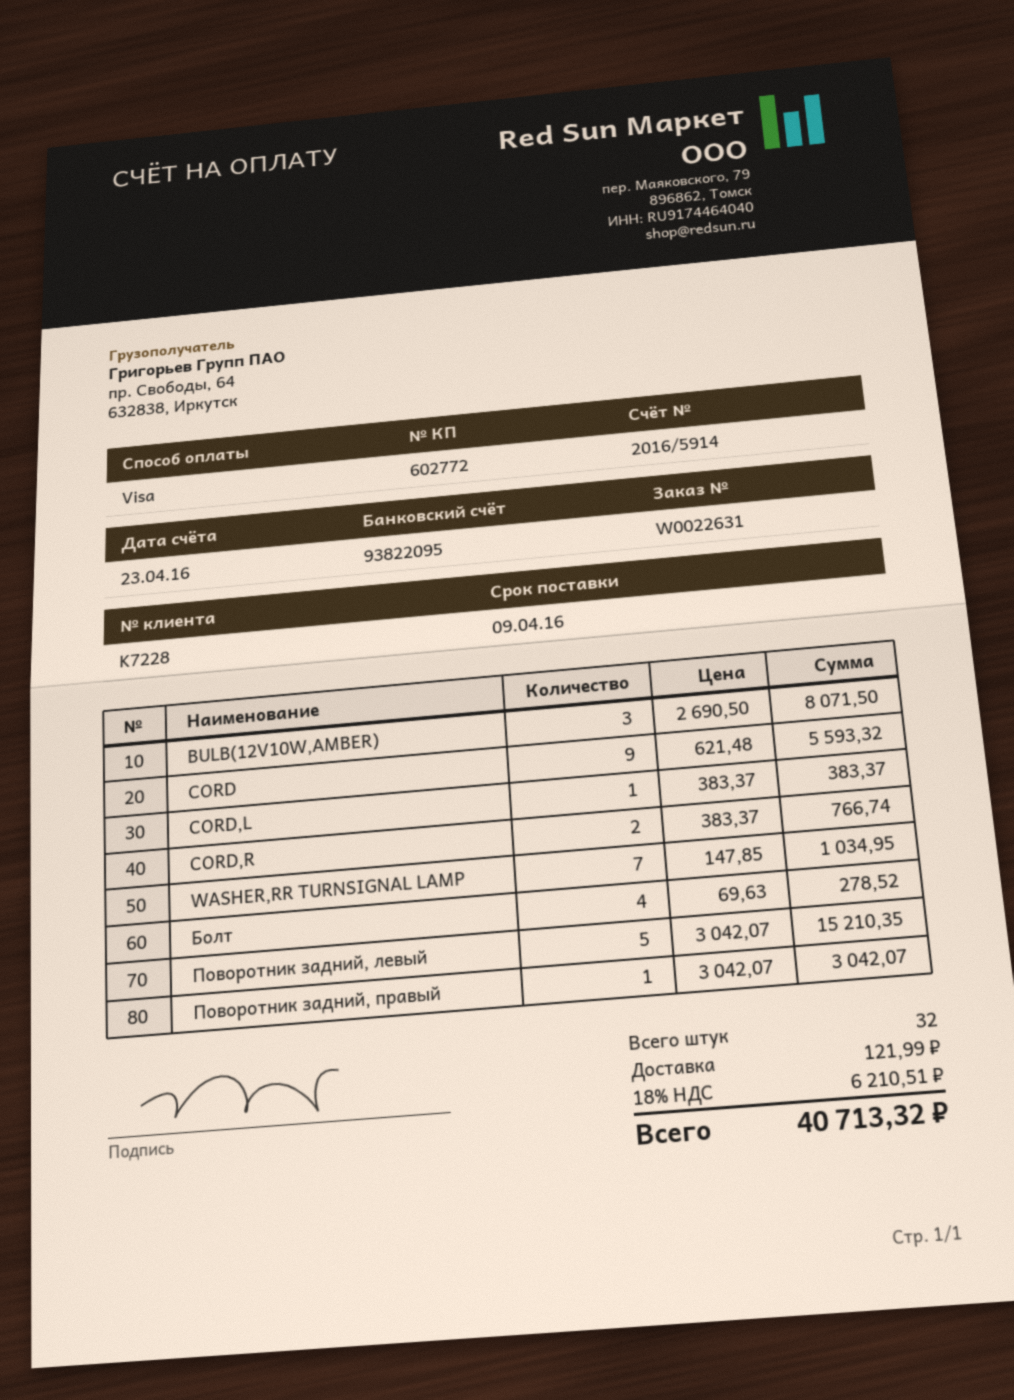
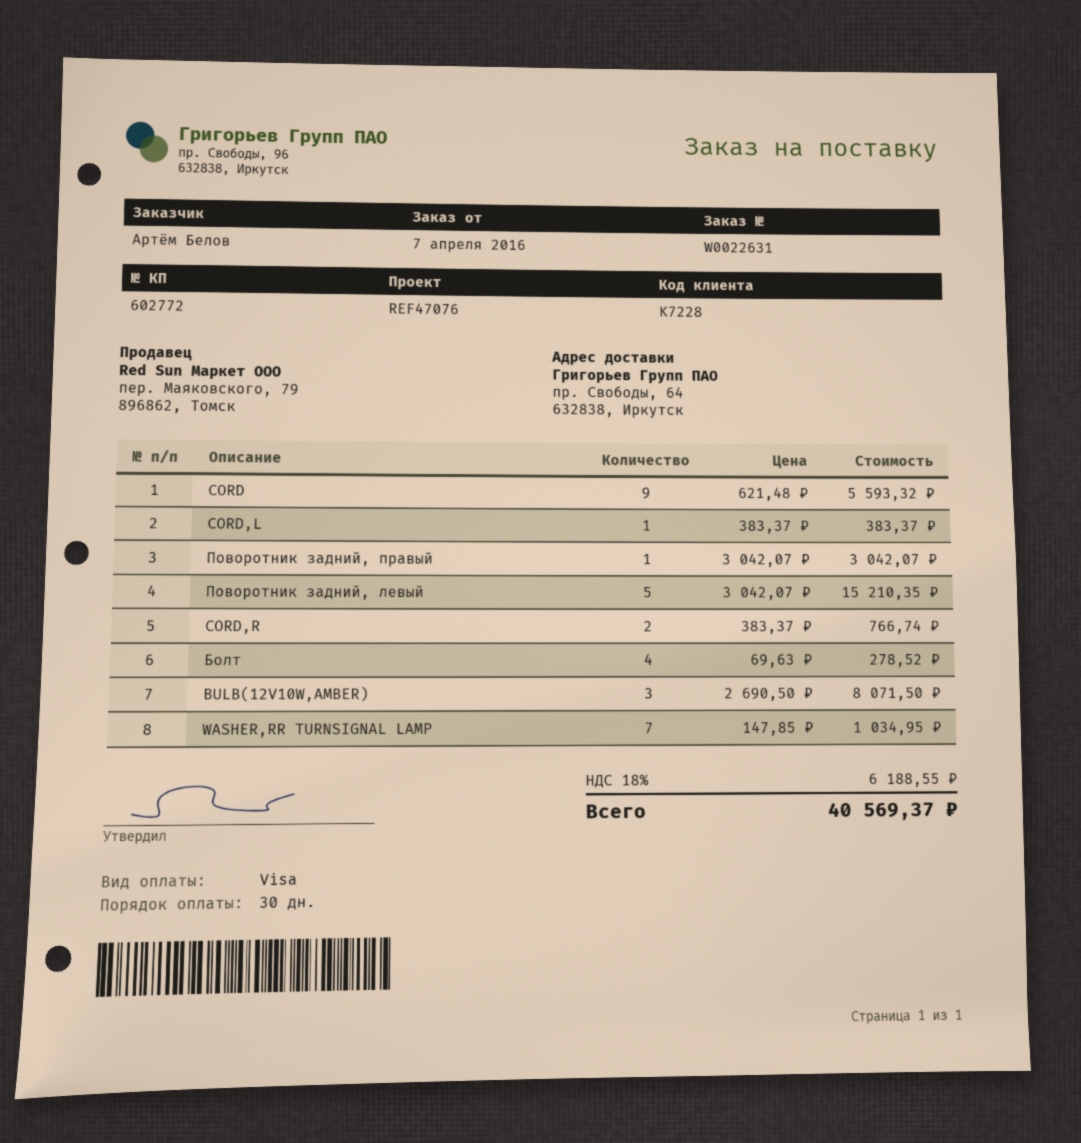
shipping: 121.99 -> none
tax: 18% = 6210.51 -> 18% = 6188.55
total: 40713.32 -> 40569.37

